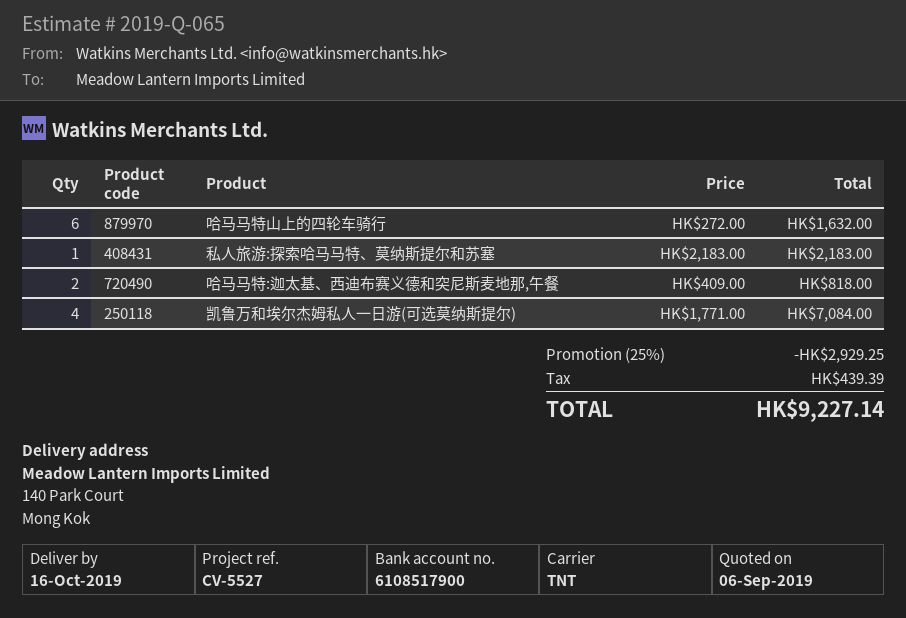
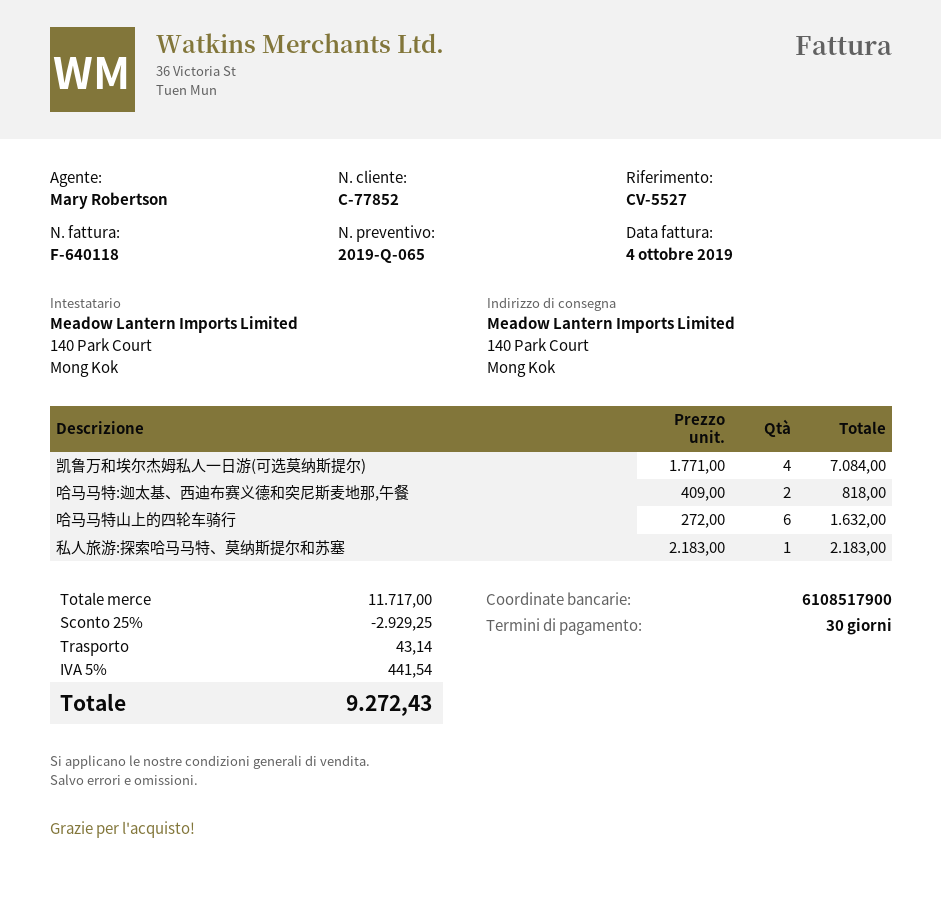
shipping: none -> 43.14
tax: 439.39 -> 441.54
total: 9227.14 -> 9272.43

